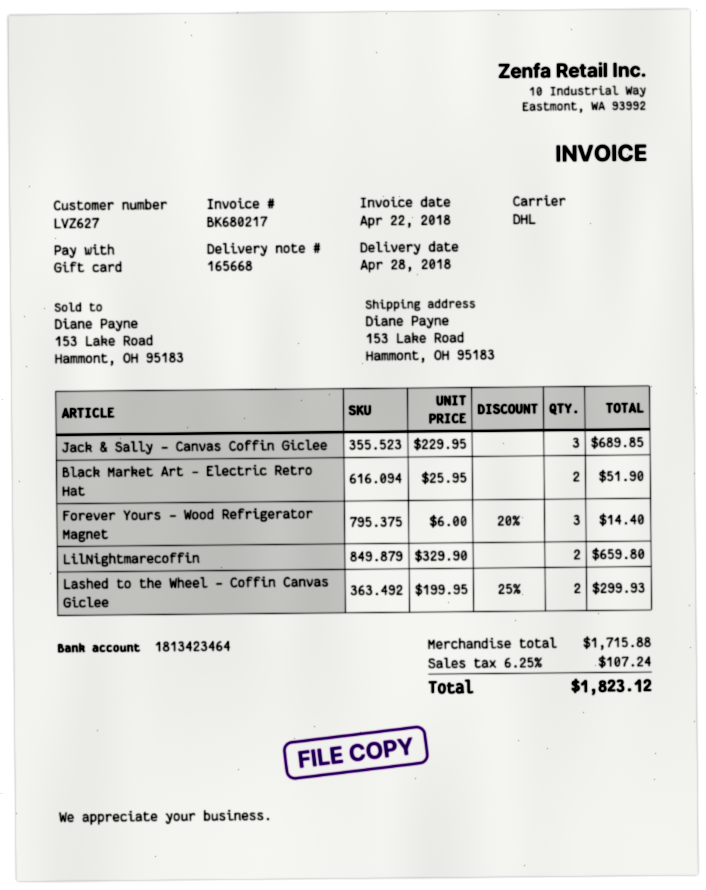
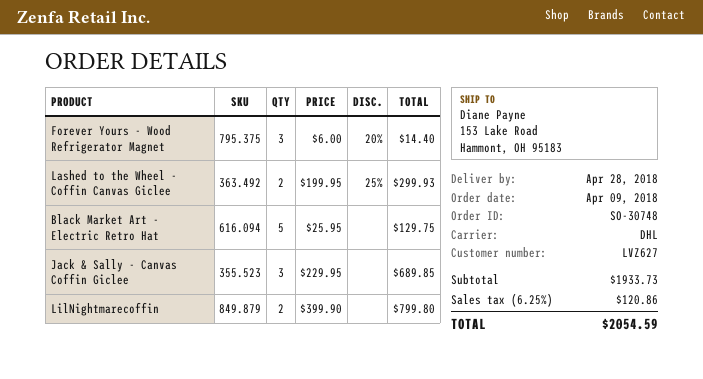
Black Market Art - Electric Retro Hat: 2 x 25.95 = 51.90 -> 5 x 25.95 = 129.75
LilNightmarecoffin: 2 x 329.90 = 659.80 -> 2 x 399.90 = 799.80
subtotal: 1715.88 -> 1933.73
tax: 6.25% = 107.24 -> 6.25% = 120.86
total: 1823.12 -> 2054.59

